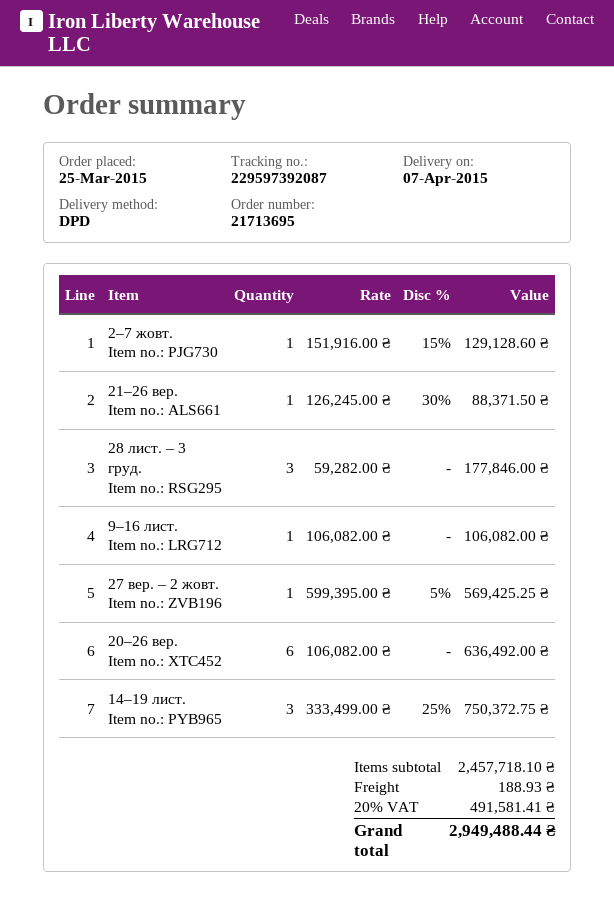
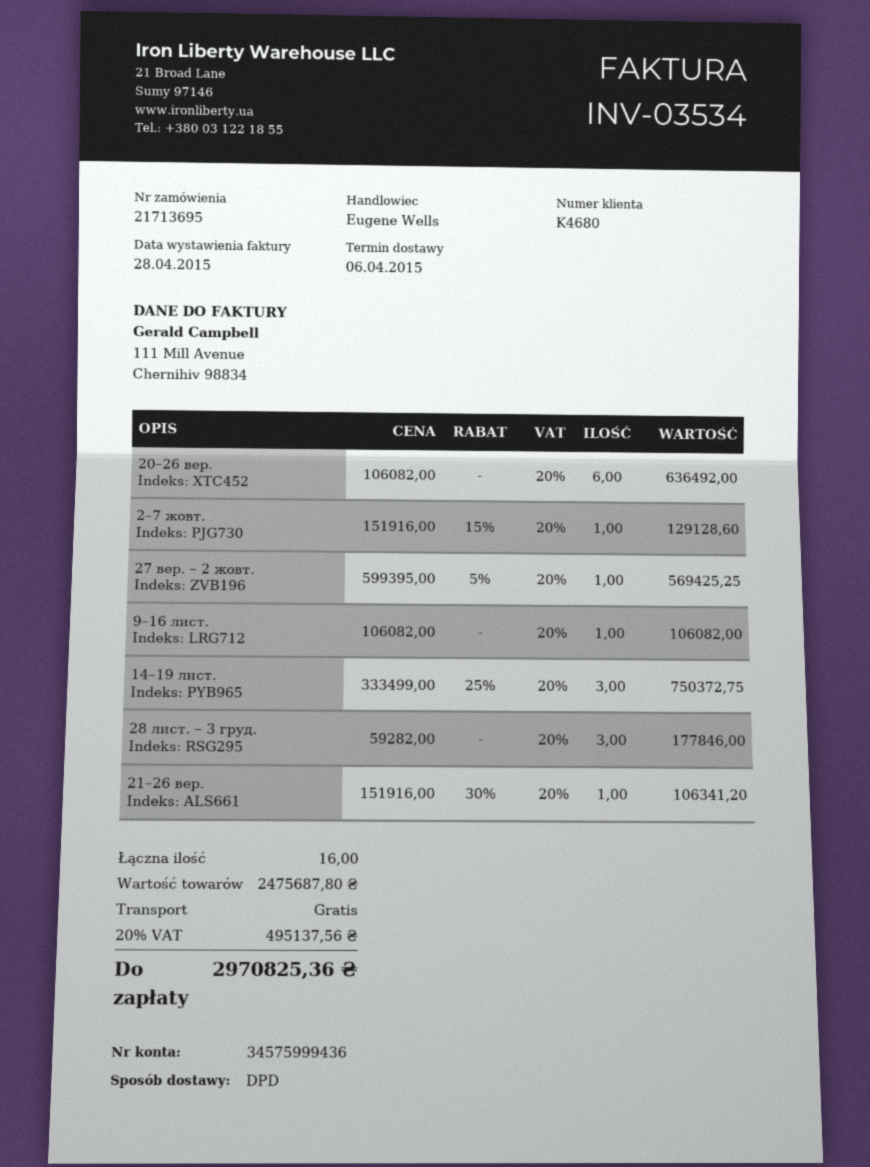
delivery date: 2015-04-07 -> 2015-04-06
21–26 вер.: 1 x 126245.00 - 30% = 88371.50 -> 1 x 151916.00 - 30% = 106341.20
subtotal: 2457718.10 -> 2475687.80
shipping: 188.93 -> 0.00
tax: 20% = 491581.41 -> 20% = 495137.56
total: 2949488.44 -> 2970825.36

